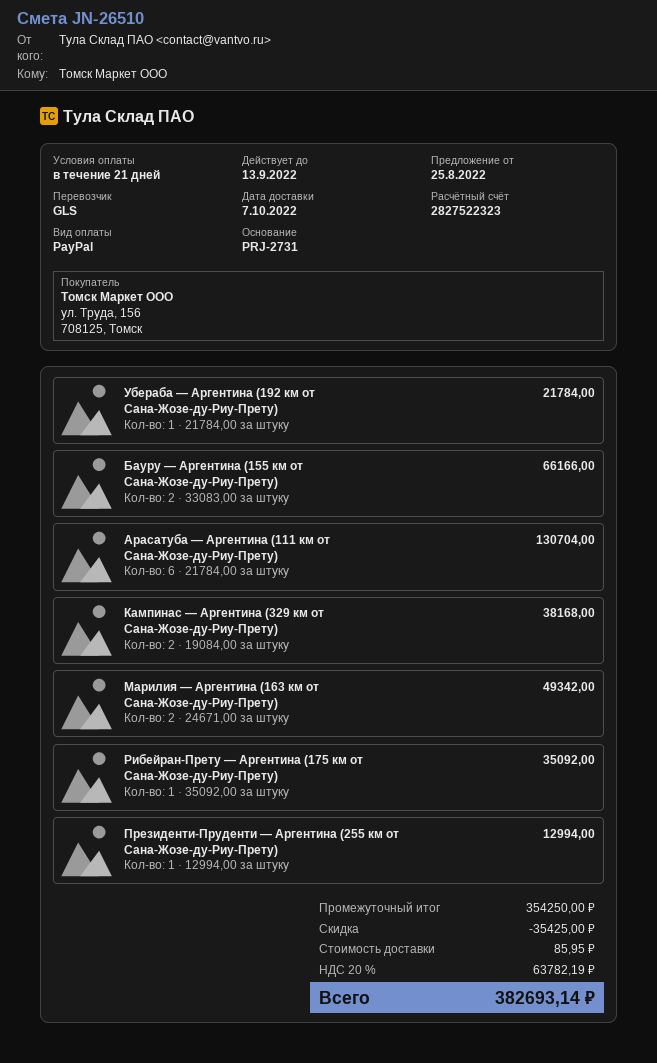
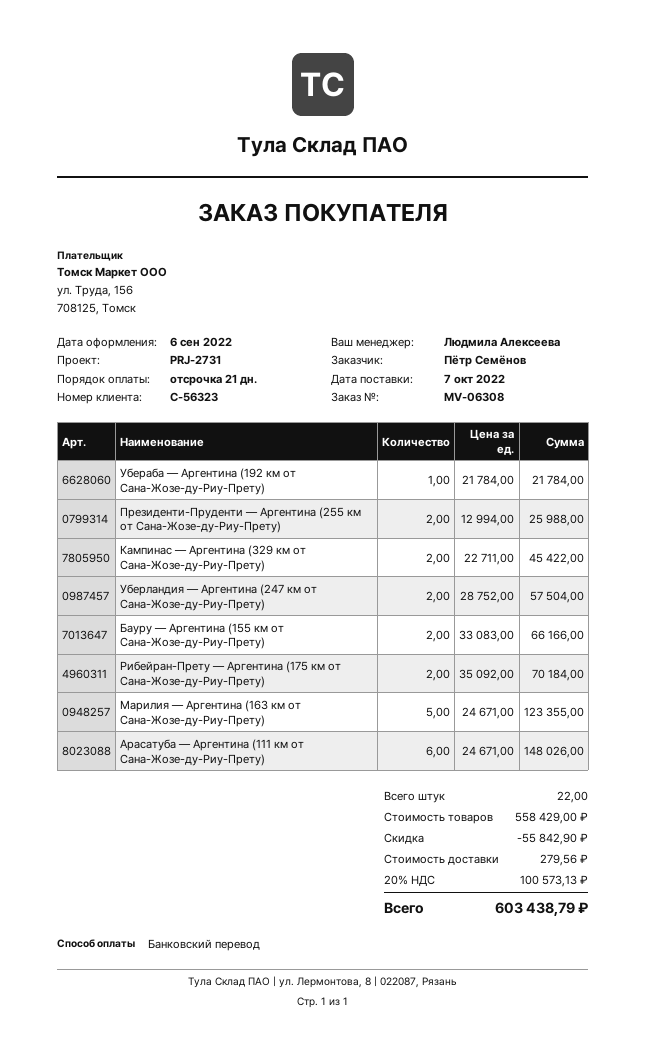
payment method: PayPal -> bank transfer
Арасатуба — Аргентина (111 км от Сана-Жозе-ду-Риу-Прету): 6 x 21784.00 = 130704.00 -> 6 x 24671.00 = 148026.00
Кампинас — Аргентина (329 км от Сана-Жозе-ду-Риу-Прету): 2 x 19084.00 = 38168.00 -> 2 x 22711.00 = 45422.00
Марилия — Аргентина (163 км от Сана-Жозе-ду-Риу-Прету): 2 x 24671.00 = 49342.00 -> 5 x 24671.00 = 123355.00
Рибейран-Прету — Аргентина (175 км от Сана-Жозе-ду-Риу-Прету): 1 x 35092.00 = 35092.00 -> 2 x 35092.00 = 70184.00
Президенти-Пруденти — Аргентина (255 км от Сана-Жозе-ду-Риу-Прету): 1 x 12994.00 = 12994.00 -> 2 x 12994.00 = 25988.00
Уберландия — Аргентина (247 км от Сана-Жозе-ду-Риу-Прету): none -> 2 x 28752.00 = 57504.00
subtotal: 354250.00 -> 558429.00
discount: 35425.00 -> 55842.90
shipping: 85.95 -> 279.56
tax: 20% = 63782.19 -> 20% = 100573.13
total: 382693.14 -> 603438.79

